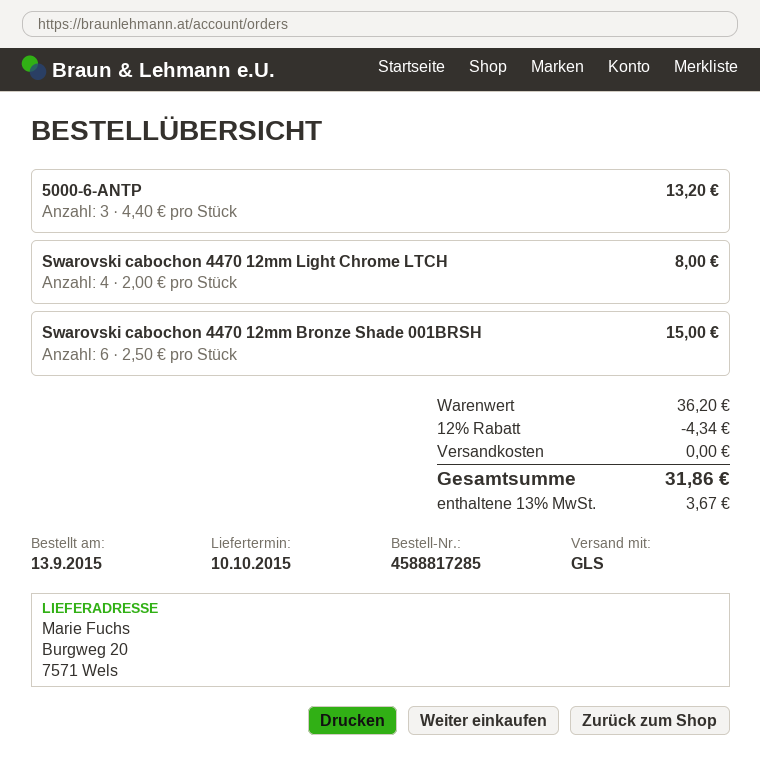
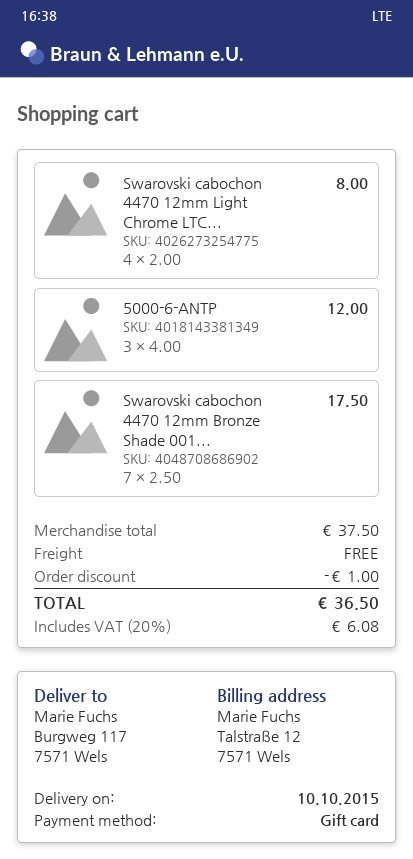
ship to: Burgweg 20, 7571 Wels -> Burgweg 117, 7571 Wels
5000-6-ANTP: 3 x 4.40 = 13.20 -> 3 x 4.00 = 12.00
Swarovski cabochon 4470 12mm Bronze Shade 001BRSH: 6 x 2.50 = 15.00 -> 7 x 2.50 = 17.50
subtotal: 36.20 -> 37.50
discount: 4.34 -> 1.00
tax: 13% = 3.67 -> 20% = 6.08
total: 31.86 -> 36.50

